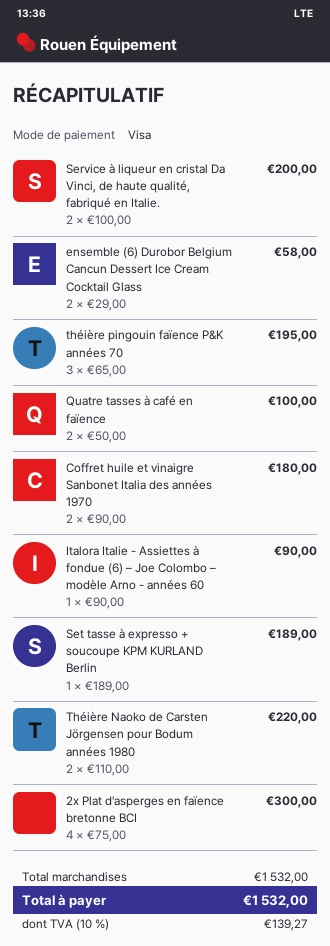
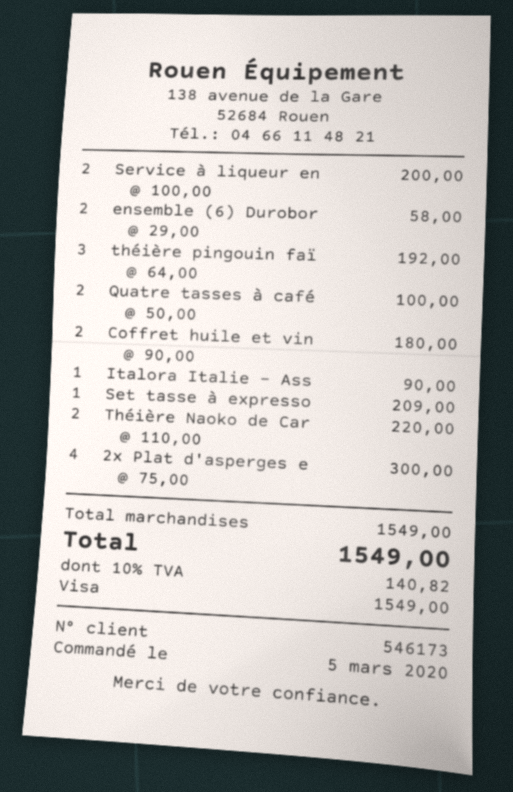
théière pingouin faïence P&K années 70: 3 x 65.00 = 195.00 -> 3 x 64.00 = 192.00
Set tasse à expresso + soucoupe KPM KURLAND Berlin: 1 x 189.00 = 189.00 -> 1 x 209.00 = 209.00
subtotal: 1532.00 -> 1549.00
tax: 10% = 139.27 -> 10% = 140.82
total: 1532.00 -> 1549.00

